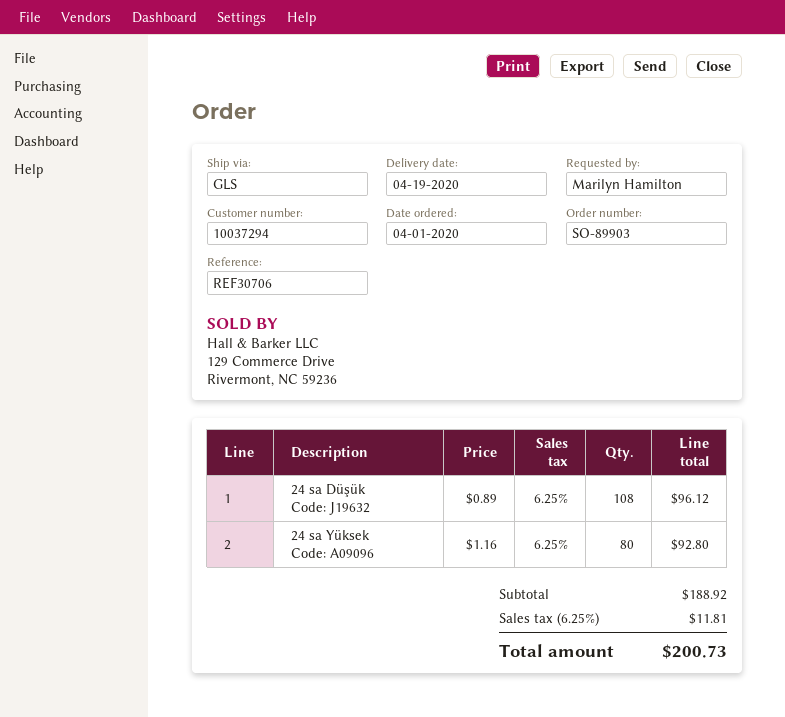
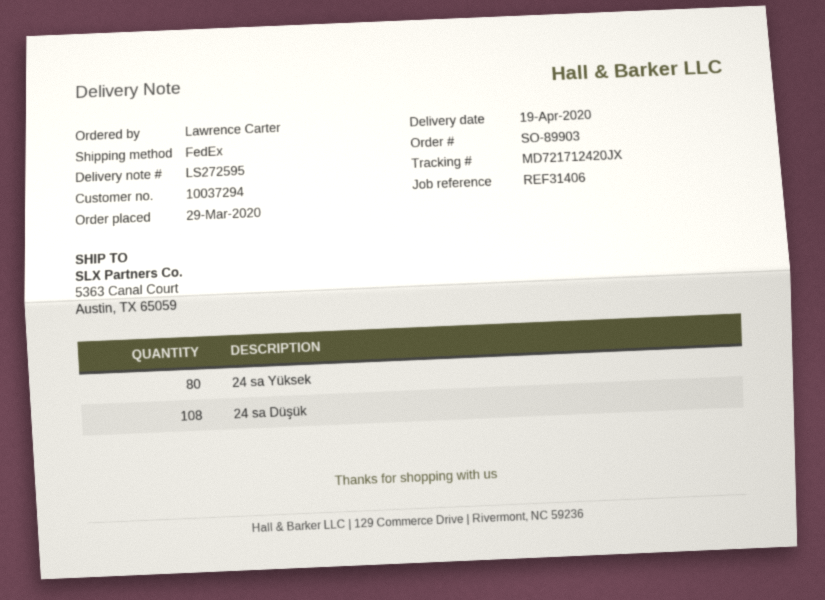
order date: 2020-04-01 -> 2020-03-29
reference: REF30706 -> REF31406
ordered by: Marilyn Hamilton -> Lawrence Carter
shipping method: GLS -> FedEx

